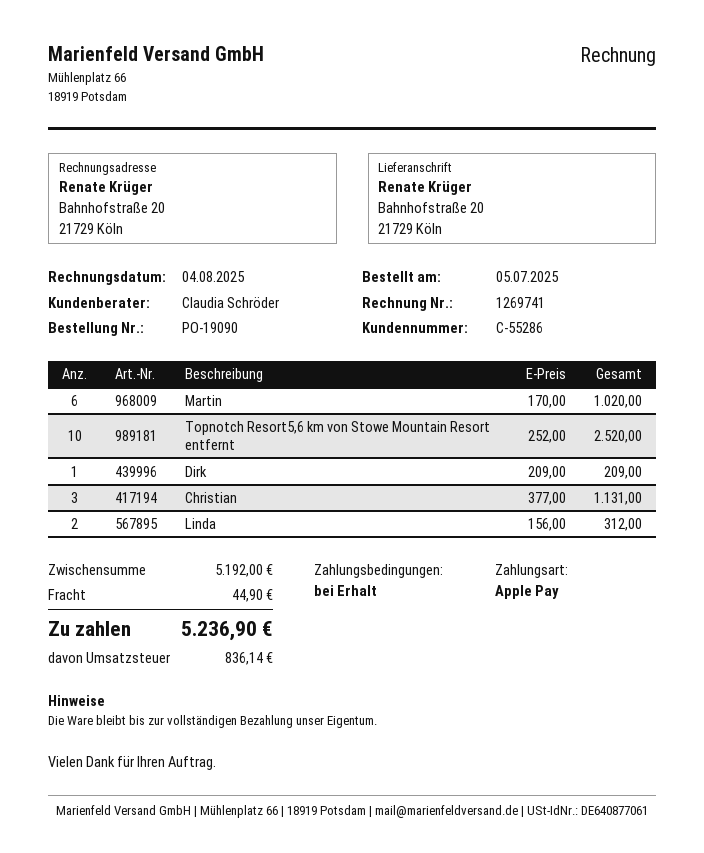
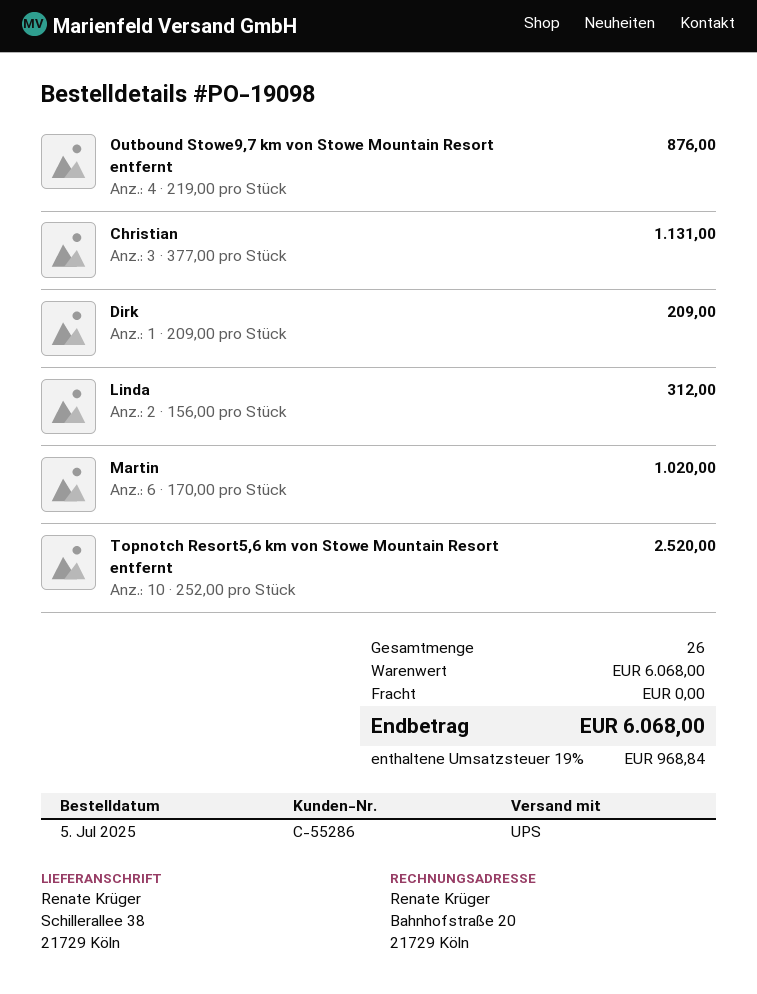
order number: PO-19090 -> PO-19098
ship to: Bahnhofstraße 20, 21729 Köln -> Schillerallee 38, 21729 Köln
Outbound Stowe9,7 km von Stowe Mountain Resort entfernt: none -> 4 x 219.00 = 876.00
subtotal: 5192.00 -> 6068.00
shipping: 44.90 -> 0.00
tax: 836.14 -> 968.84
total: 5236.90 -> 6068.00

